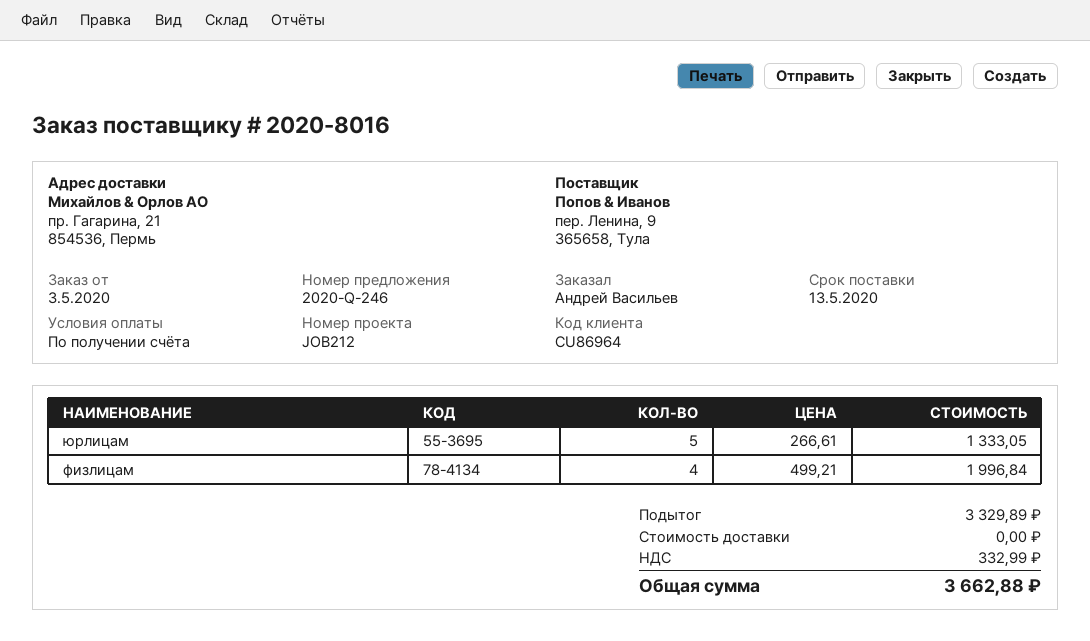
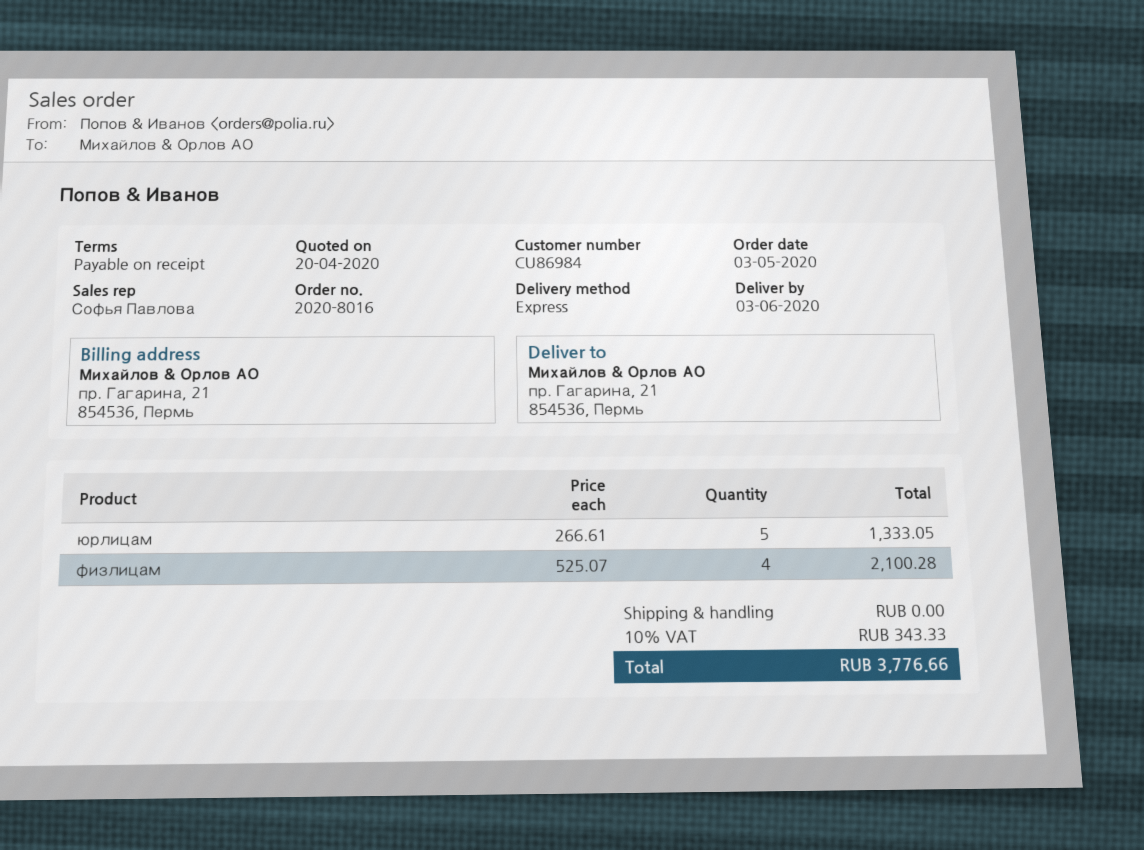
delivery date: 2020-05-13 -> 2020-06-03
customer number: CU86964 -> CU86984
физлицам: 4 x 499.21 = 1996.84 -> 4 x 525.07 = 2100.28
tax: 332.99 -> 343.33
total: 3662.88 -> 3776.66

